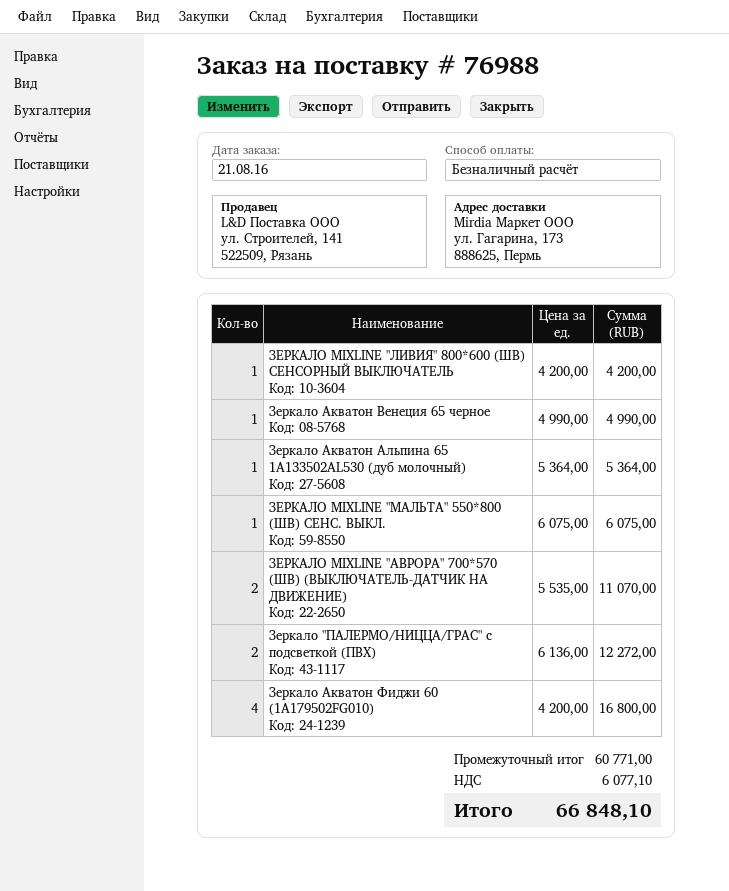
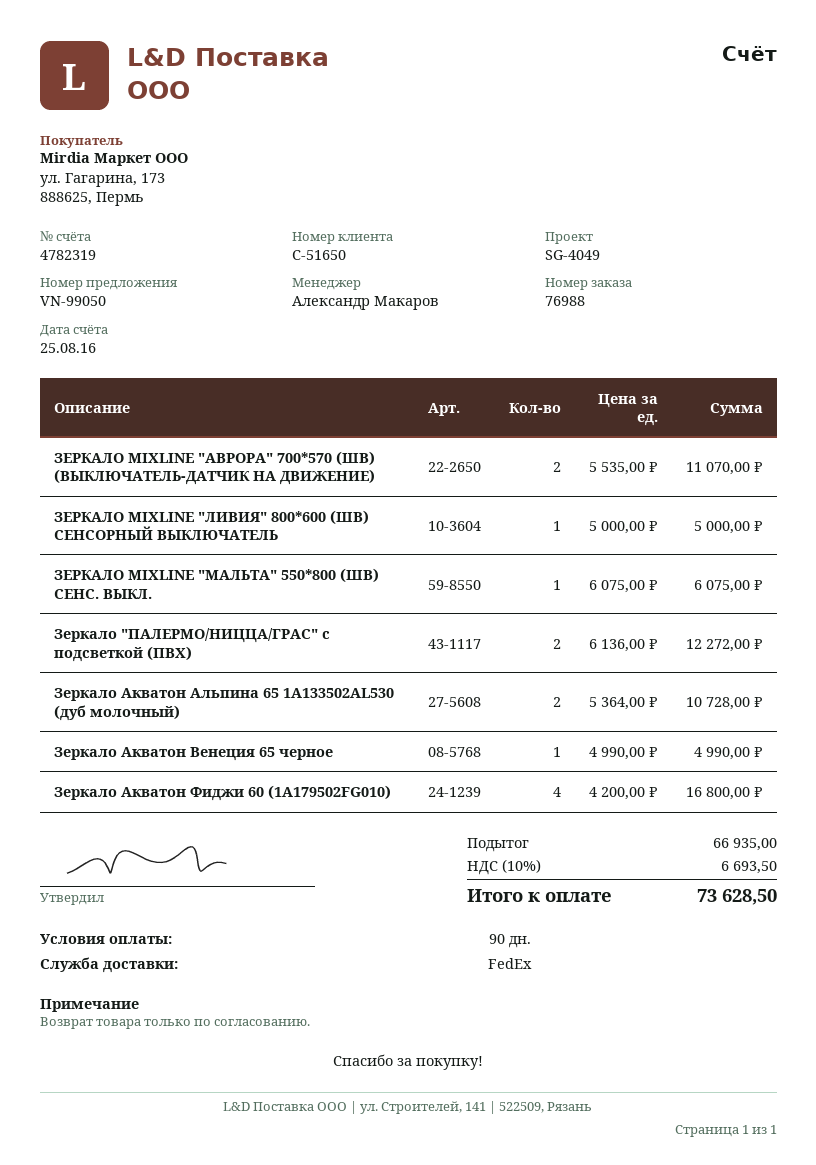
ЗЕРКАЛО MIXLINE "ЛИВИЯ" 800*600 (ШВ) СЕНСОРНЫЙ ВЫКЛЮЧАТЕЛЬ: 1 x 4200.00 = 4200.00 -> 1 x 5000.00 = 5000.00
Зеркало Акватон Альпина 65 1A133502AL530 (дуб молочный): 1 x 5364.00 = 5364.00 -> 2 x 5364.00 = 10728.00
subtotal: 60771.00 -> 66935.00
tax: 6077.10 -> 6693.50
total: 66848.10 -> 73628.50

